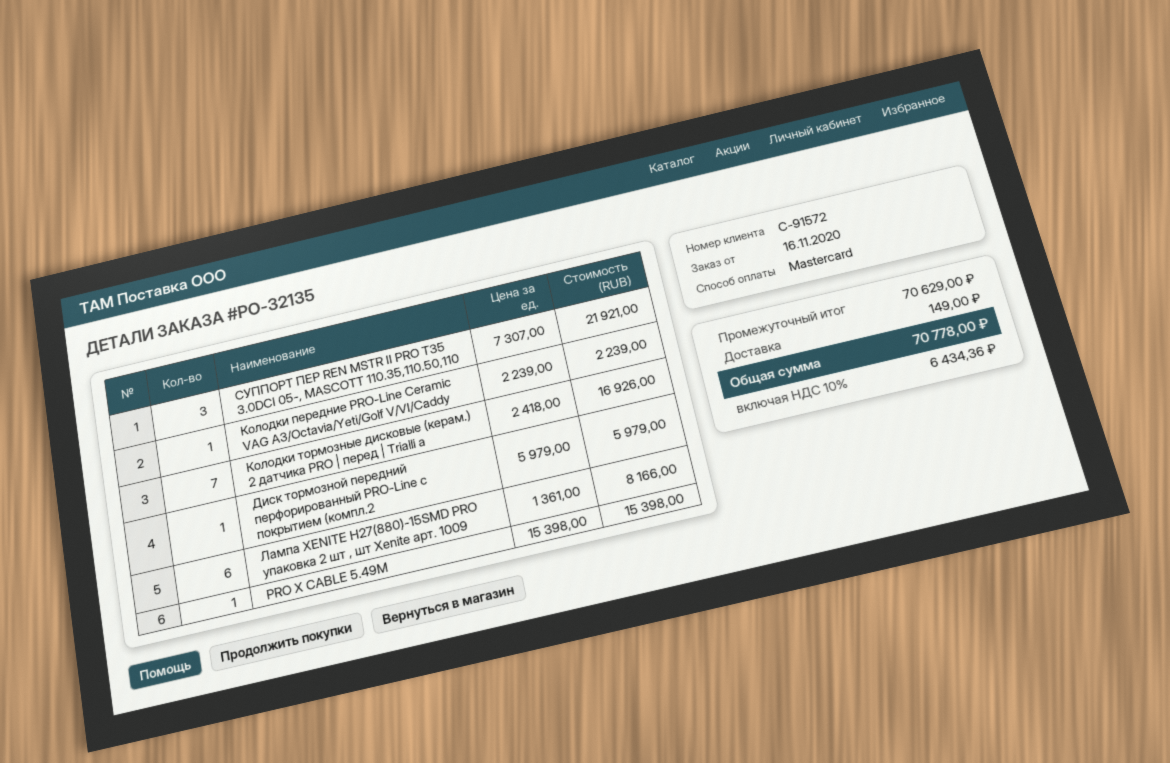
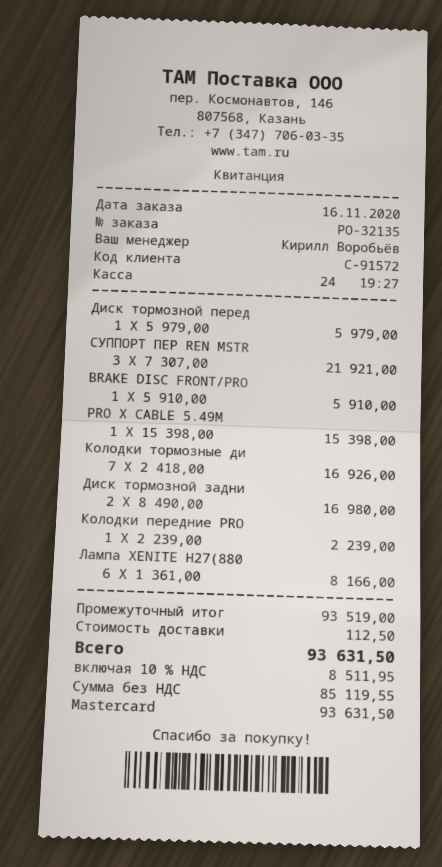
BRAKE DISC FRONT/PRO: none -> 1 x 5910.00 = 5910.00
Диск тормозной задни: none -> 2 x 8490.00 = 16980.00
subtotal: 70629.00 -> 93519.00
shipping: 149.00 -> 112.50
tax: 10% = 6434.36 -> 10% = 8511.95
total: 70778.00 -> 93631.50

